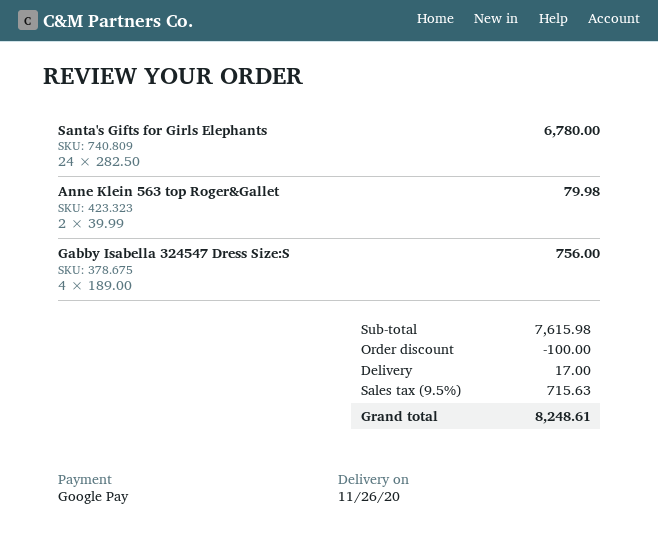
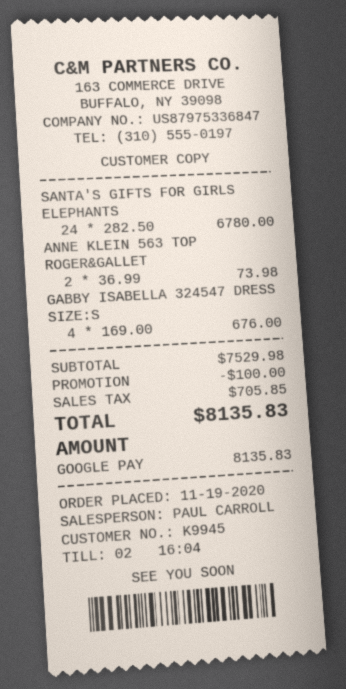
Anne Klein 563 top Roger&Gallet: 2 x 39.99 = 79.98 -> 2 x 36.99 = 73.98
Gabby Isabella 324547 Dress Size:S: 4 x 189.00 = 756.00 -> 4 x 169.00 = 676.00
subtotal: 7615.98 -> 7529.98
shipping: 17.00 -> none
tax: 715.63 -> 705.85
total: 8248.61 -> 8135.83

